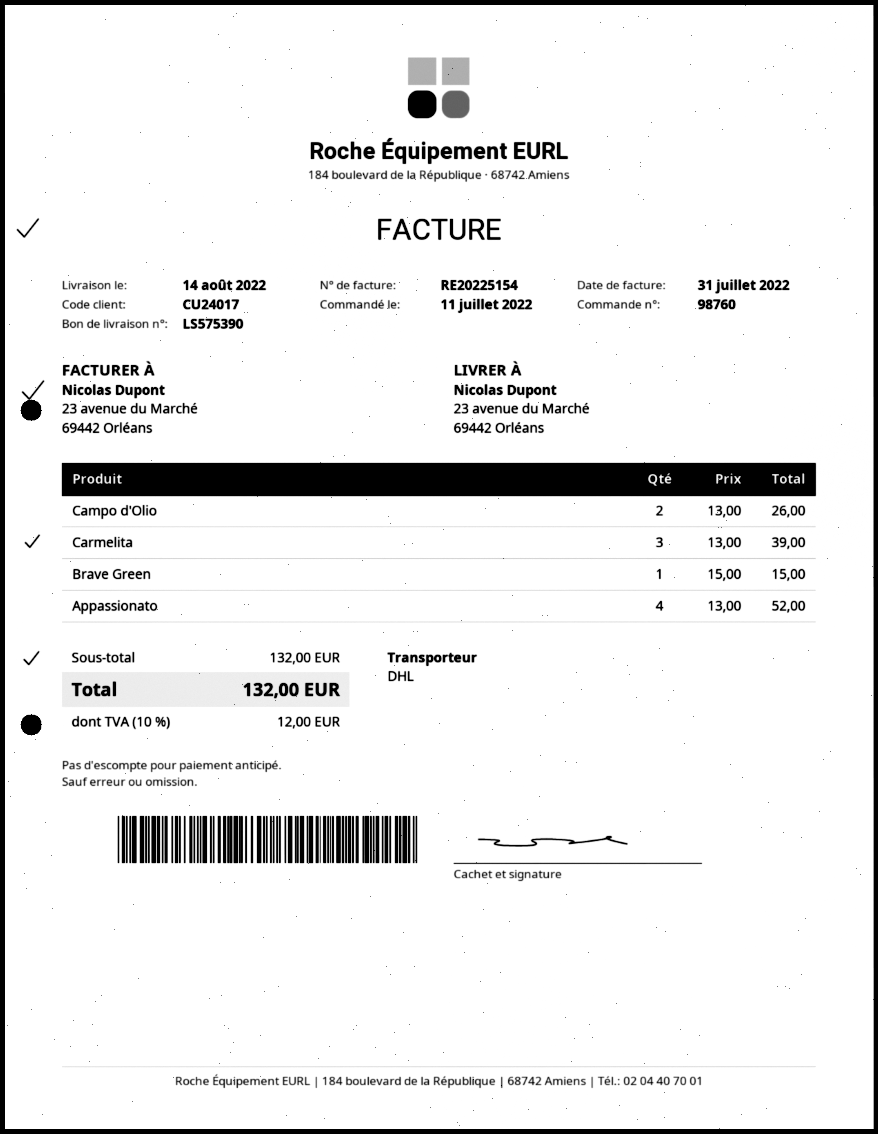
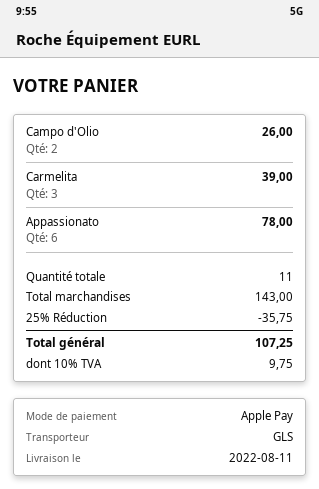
delivery date: 2022-08-14 -> 2022-08-11
shipping method: DHL -> GLS
Brave Green: 1 for 15.00 -> none
Appassionato: 4 for 52.00 -> 6 for 78.00
subtotal: 132.00 -> 143.00
discount: none -> 25% = 35.75
tax: 10% = 12.00 -> 10% = 9.75
total: 132.00 -> 107.25

